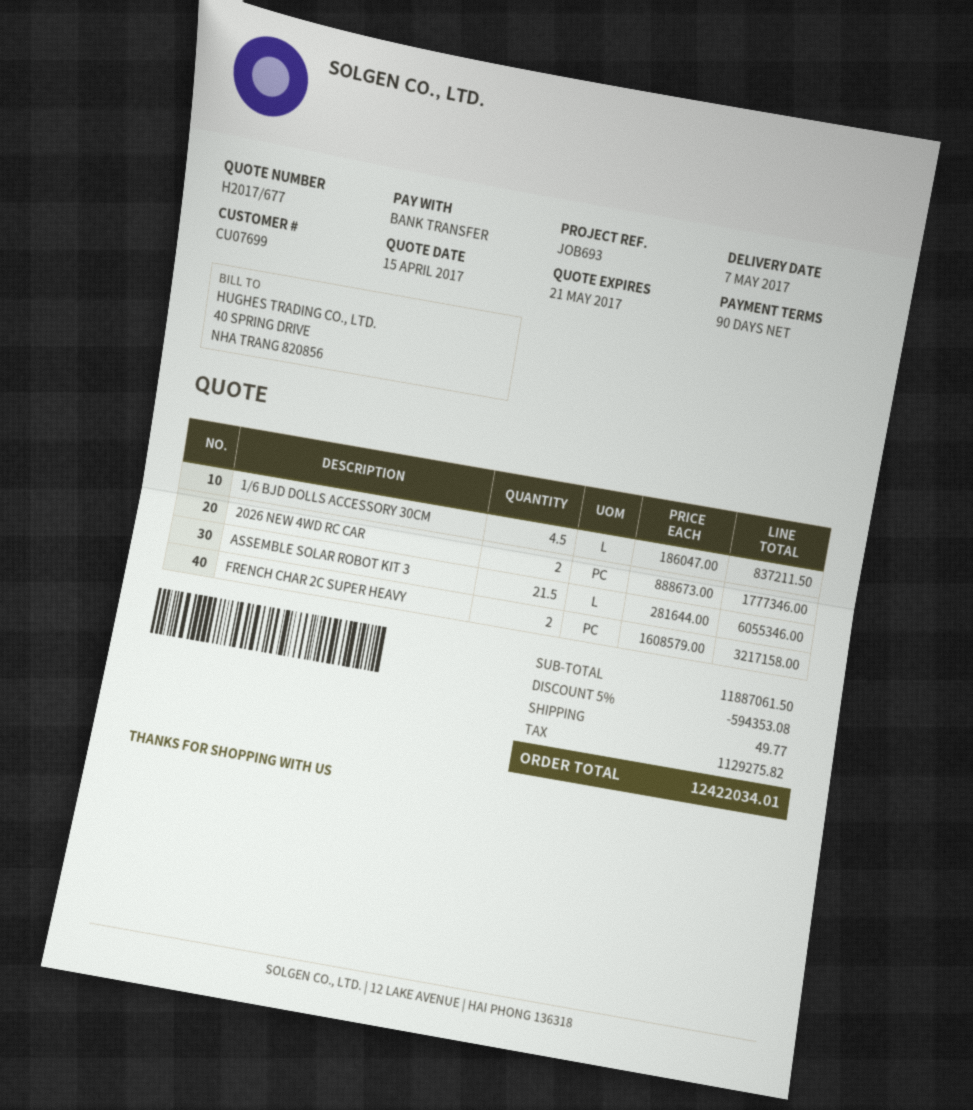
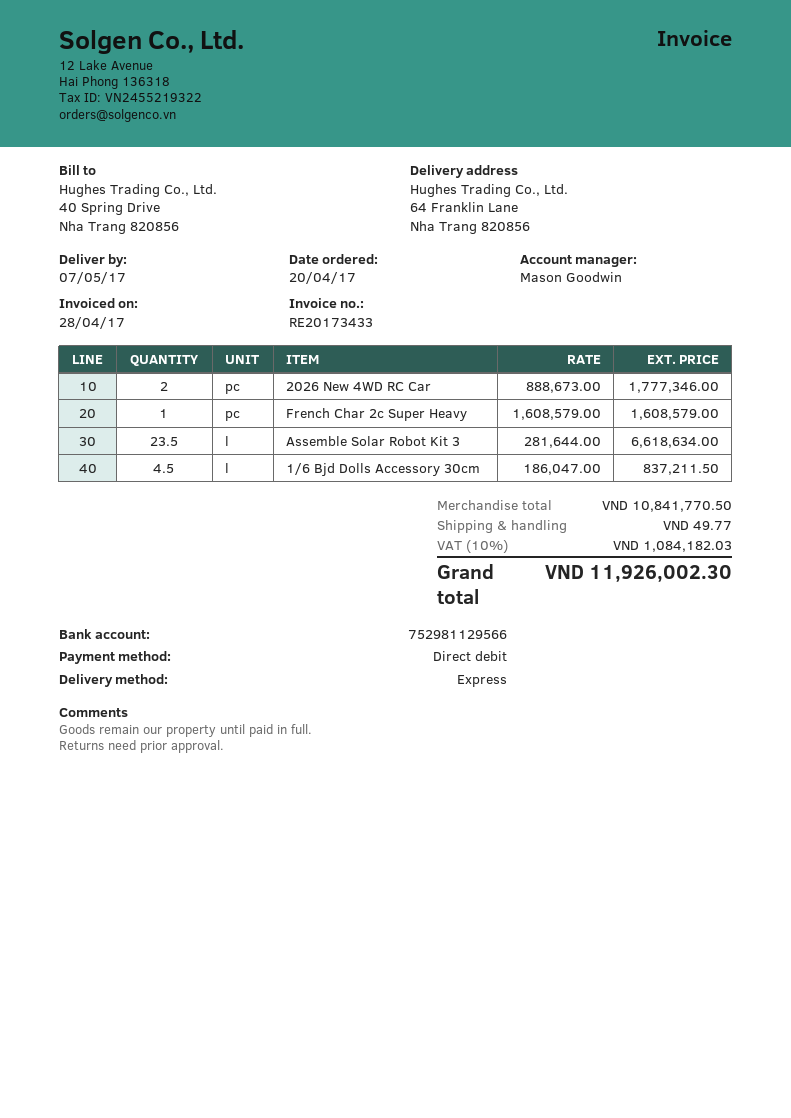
payment method: bank transfer -> direct debit
ASSEMBLE SOLAR ROBOT KIT 3: 21.5 x 281644.00 = 6055346.00 -> 23.5 x 281644.00 = 6618634.00
FRENCH CHAR 2C SUPER HEAVY: 2 x 1608579.00 = 3217158.00 -> 1 x 1608579.00 = 1608579.00
subtotal: 11887061.50 -> 10841770.50
discount: 5% = 594353.08 -> none
tax: 1129275.82 -> 1084182.03
total: 12422034.01 -> 11926002.30

